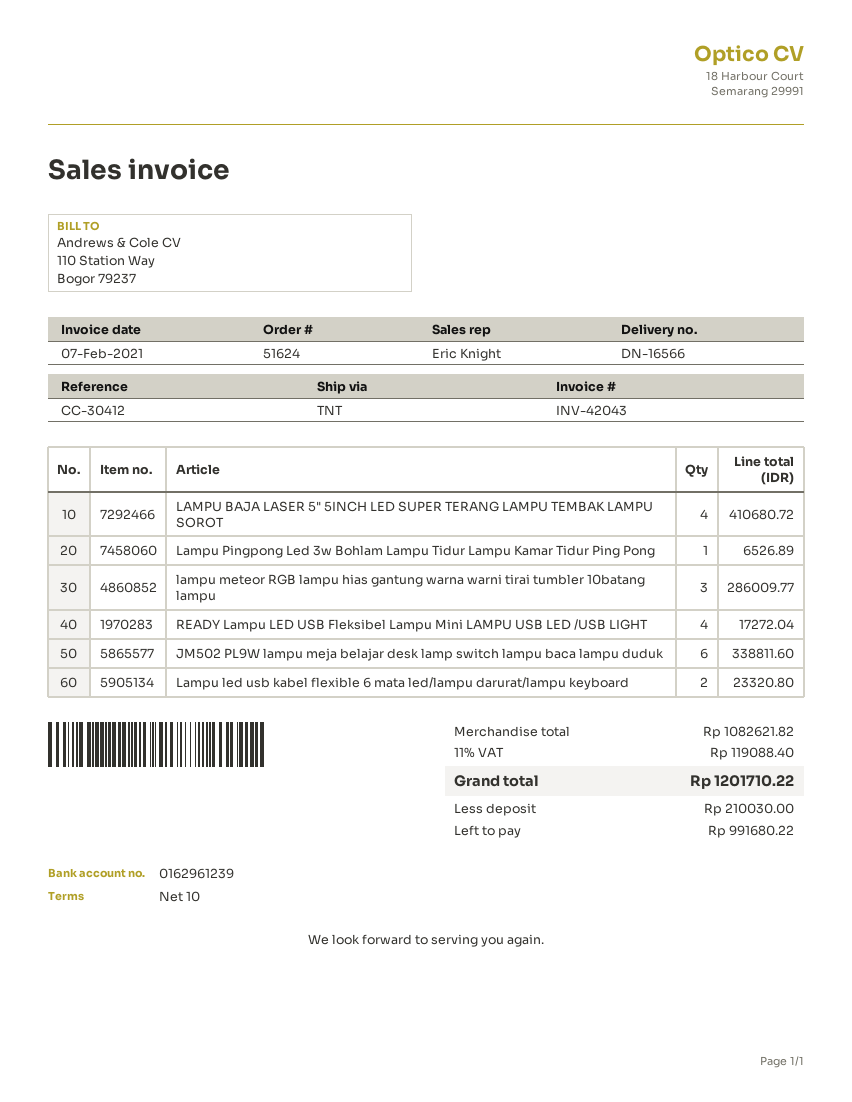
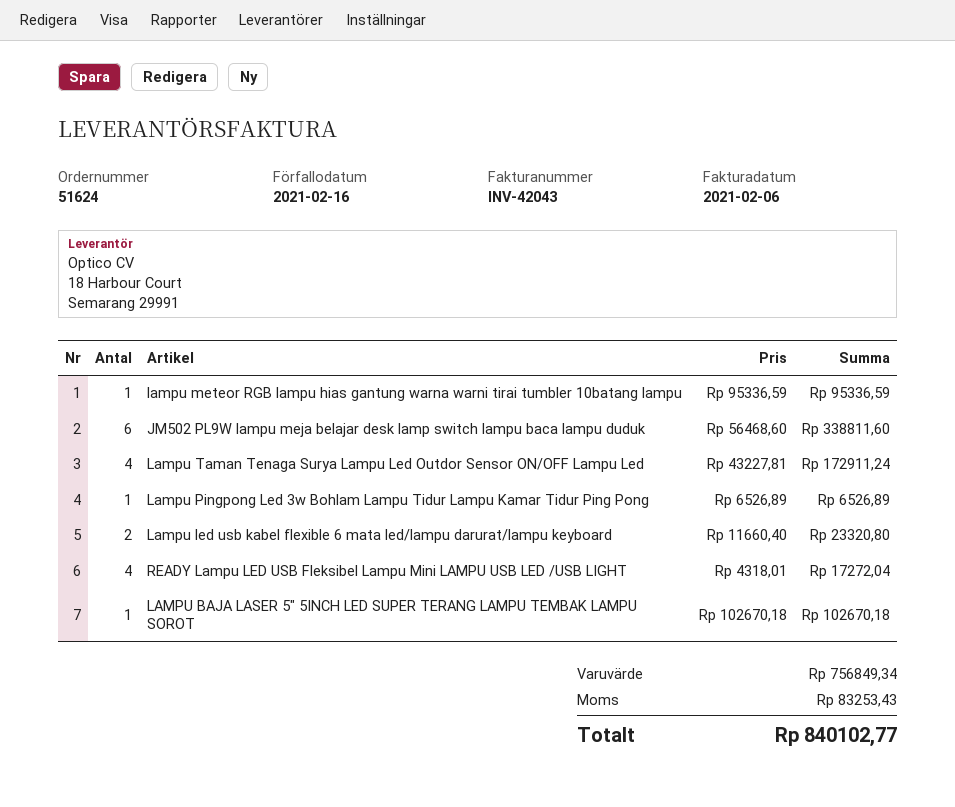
invoice date: 2021-02-07 -> 2021-02-06
LAMPU BAJA LASER 5" 5INCH LED SUPER TERANG LAMPU TEMBAK LAMPU SOROT: 4 for 410680.72 -> 1 for 102670.18
lampu meteor RGB lampu hias gantung warna warni tirai tumbler 10batang lampu: 3 for 286009.77 -> 1 for 95336.59
Lampu Taman Tenaga Surya Lampu Led Outdor Sensor ON/OFF Lampu Led: none -> 4 for 172911.24
subtotal: 1082621.82 -> 756849.34
tax: 119088.40 -> 83253.43
total: 1201710.22 -> 840102.77

